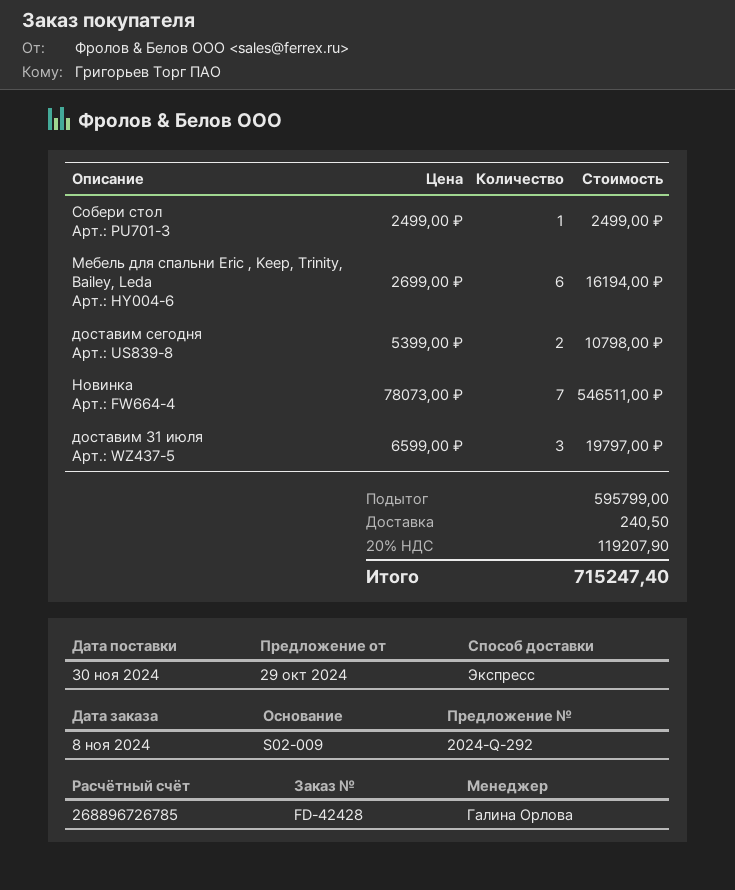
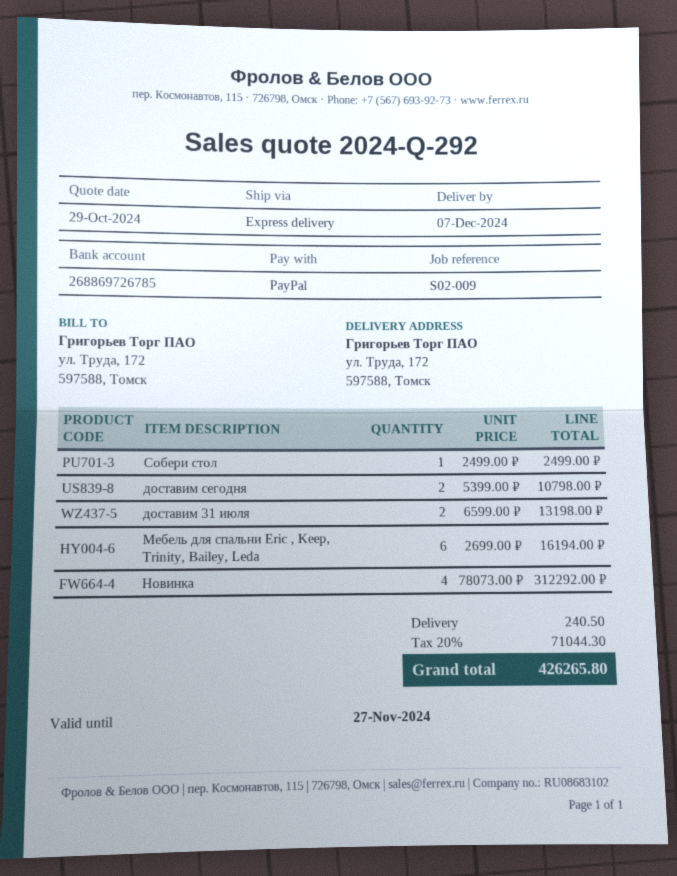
delivery date: 2024-11-30 -> 2024-12-07
bank account: 268896726785 -> 268869726785
Новинка: 7 x 78073.00 = 546511.00 -> 4 x 78073.00 = 312292.00
доставим 31 июля: 3 x 6599.00 = 19797.00 -> 2 x 6599.00 = 13198.00
tax: 20% = 119207.90 -> 20% = 71044.30
total: 715247.40 -> 426265.80

